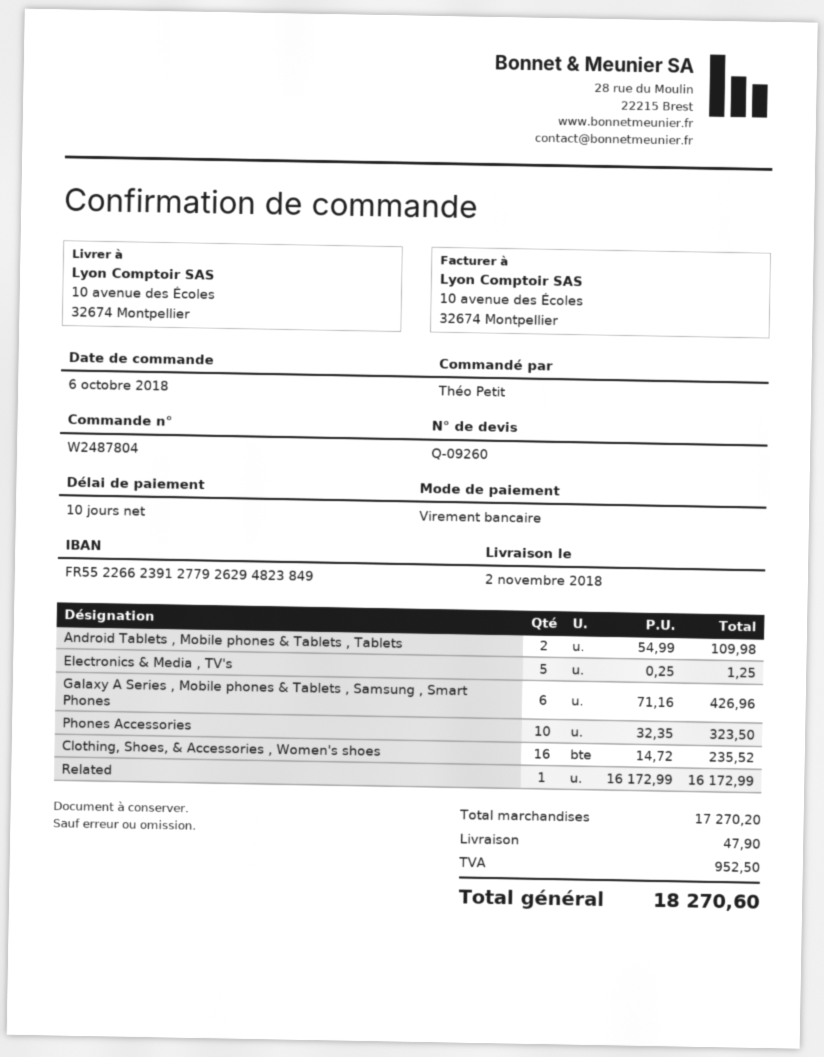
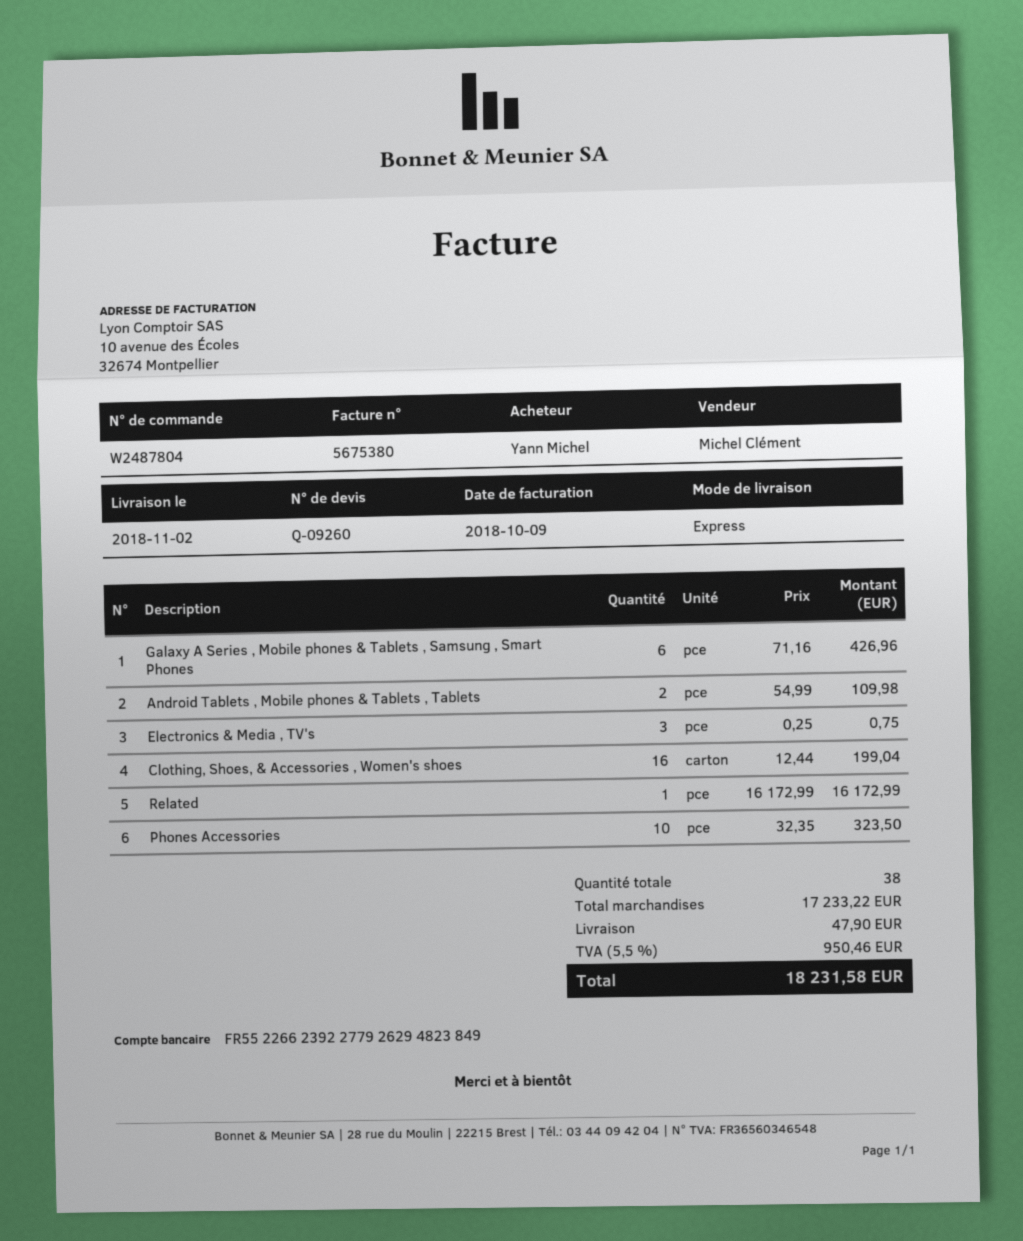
ordered by: Théo Petit -> Yann Michel
bank account: FR5522662391277926294823849 -> FR5522662392277926294823849
Electronics & Media , TV's: 5 x 0.25 = 1.25 -> 3 x 0.25 = 0.75
Clothing, Shoes, & Accessories , Women's shoes: 16 x 14.72 = 235.52 -> 16 x 12.44 = 199.04
subtotal: 17270.20 -> 17233.22
tax: 952.50 -> 950.46
total: 18270.60 -> 18231.58

